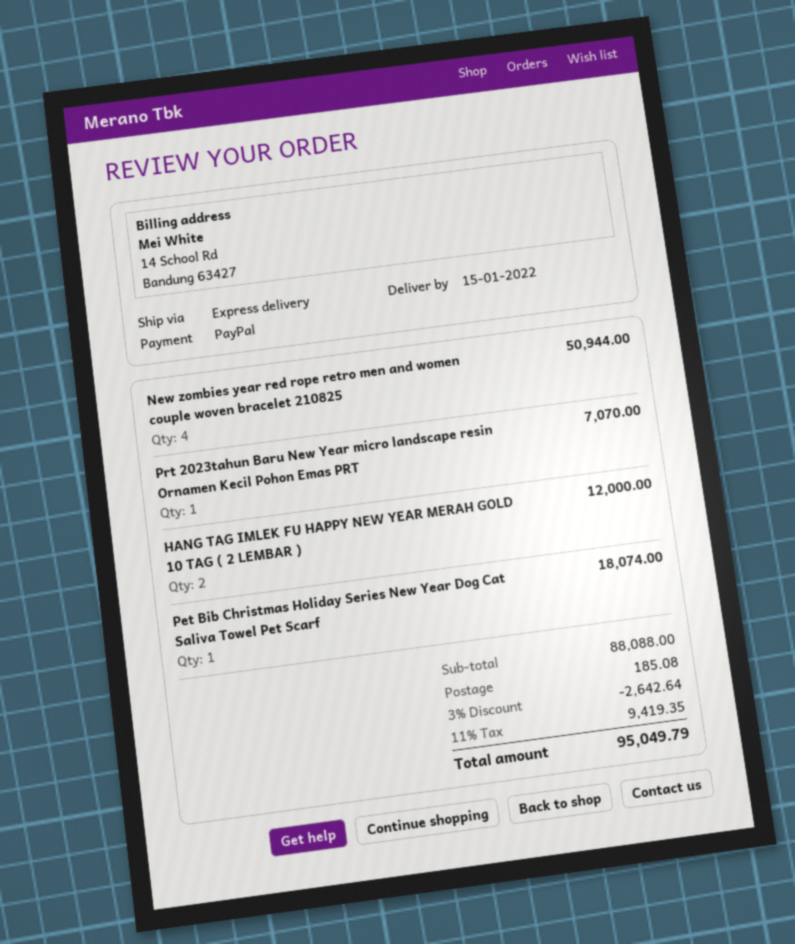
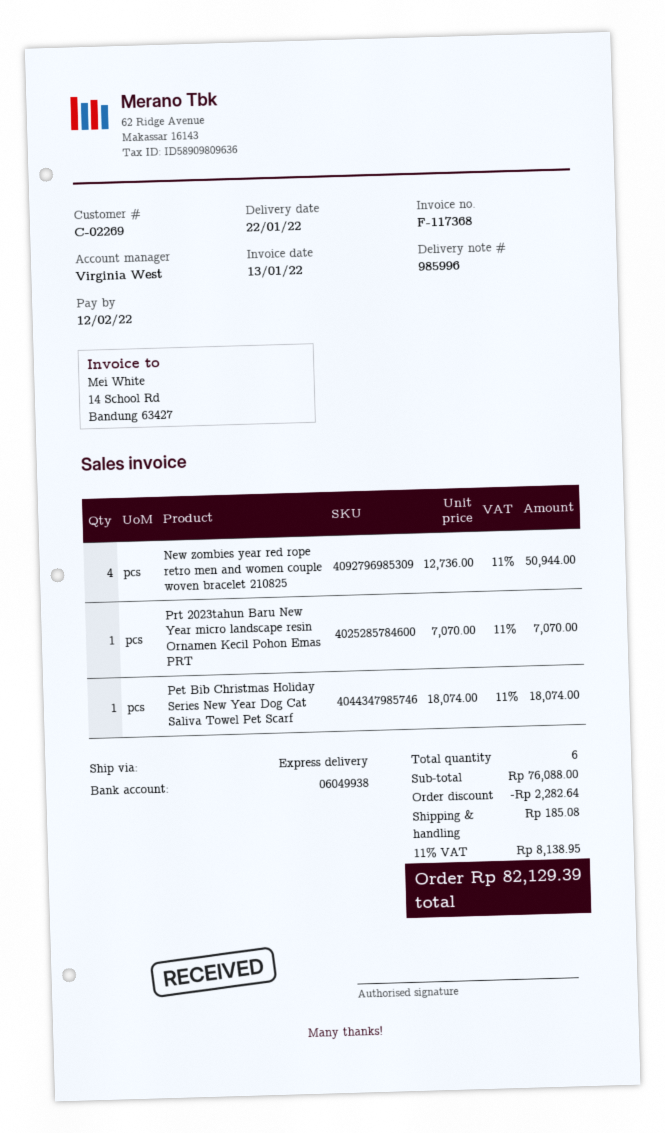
delivery date: 2022-01-15 -> 2022-01-22
HANG TAG IMLEK FU HAPPY NEW YEAR MERAH GOLD 10 TAG ( 2 LEMBAR ): 2 for 12000.00 -> none
subtotal: 88088.00 -> 76088.00
discount: 2642.64 -> 2282.64
tax: 11% = 9419.35 -> 11% = 8138.95
total: 95049.79 -> 82129.39

